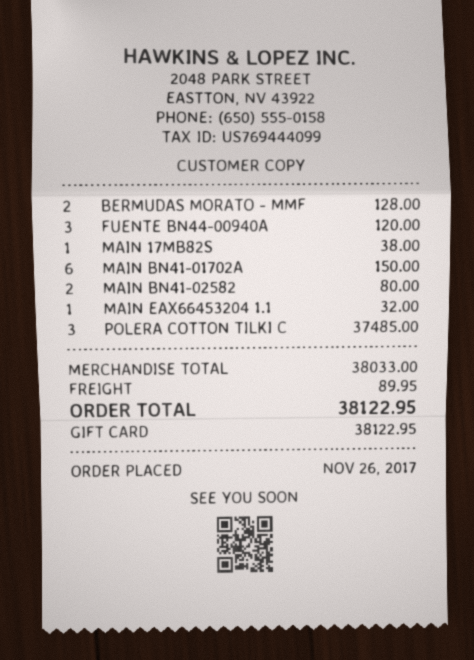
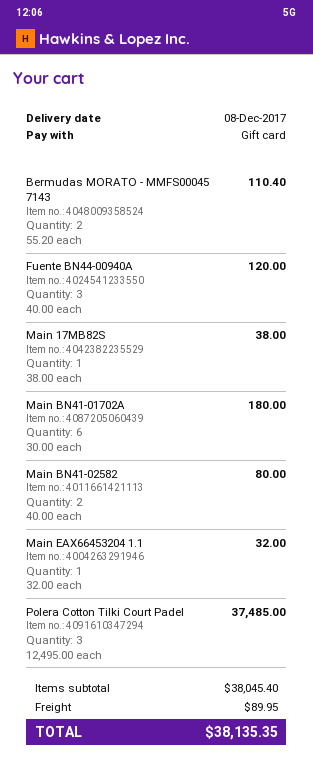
BERMUDAS MORATO - MMF: 2 for 128.00 -> 2 for 110.40
MAIN BN41-01702A: 6 for 150.00 -> 6 for 180.00
subtotal: 38033.00 -> 38045.40
total: 38122.95 -> 38135.35

